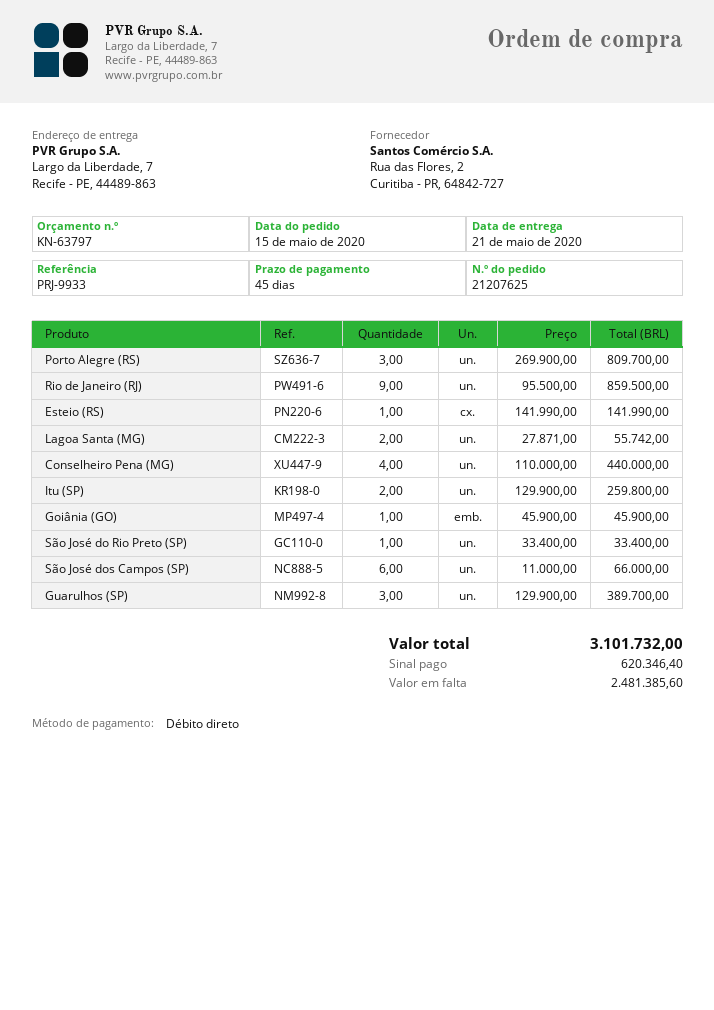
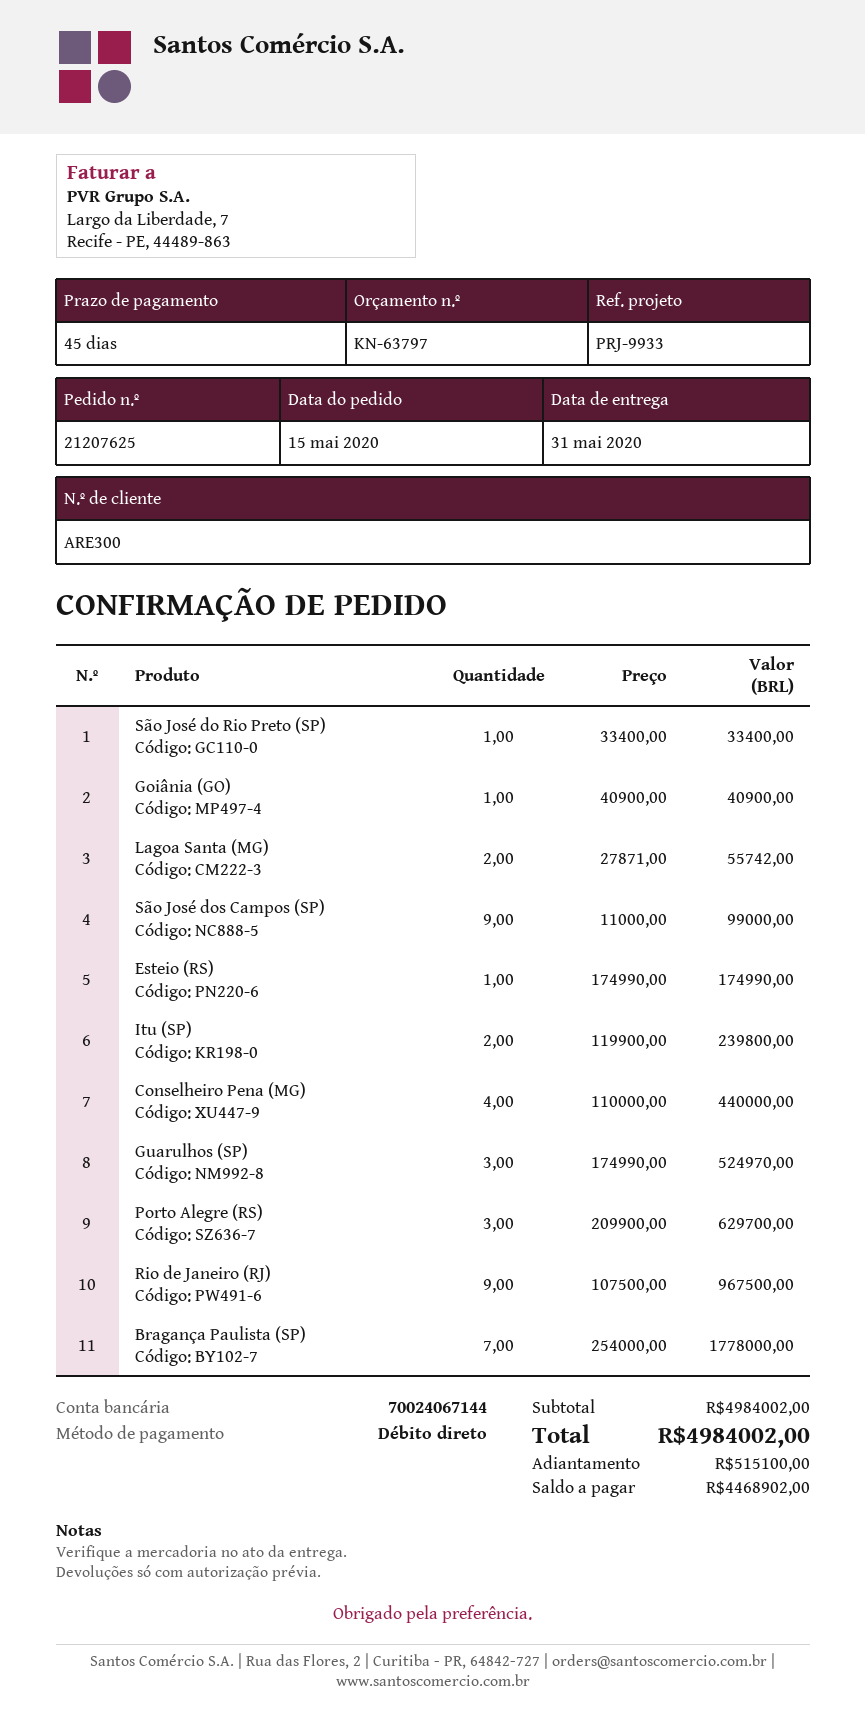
delivery date: 2020-05-21 -> 2020-05-31
Porto Alegre (RS): 3 x 269900.00 = 809700.00 -> 3 x 209900.00 = 629700.00
Rio de Janeiro (RJ): 9 x 95500.00 = 859500.00 -> 9 x 107500.00 = 967500.00
Esteio (RS): 1 x 141990.00 = 141990.00 -> 1 x 174990.00 = 174990.00
Itu (SP): 2 x 129900.00 = 259800.00 -> 2 x 119900.00 = 239800.00
Goiânia (GO): 1 x 45900.00 = 45900.00 -> 1 x 40900.00 = 40900.00
São José dos Campos (SP): 6 x 11000.00 = 66000.00 -> 9 x 11000.00 = 99000.00
Guarulhos (SP): 3 x 129900.00 = 389700.00 -> 3 x 174990.00 = 524970.00
Bragança Paulista (SP): none -> 7 x 254000.00 = 1778000.00
total: 3101732.00 -> 4984002.00
deposit: 620346.40 -> 515100.00
balance: 2481385.60 -> 4468902.00

